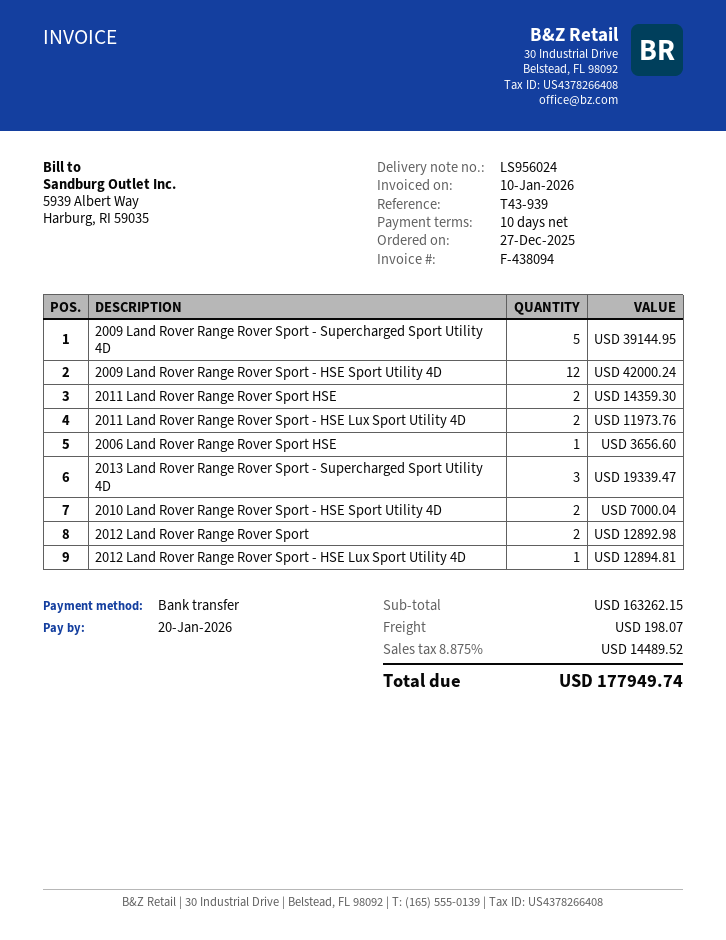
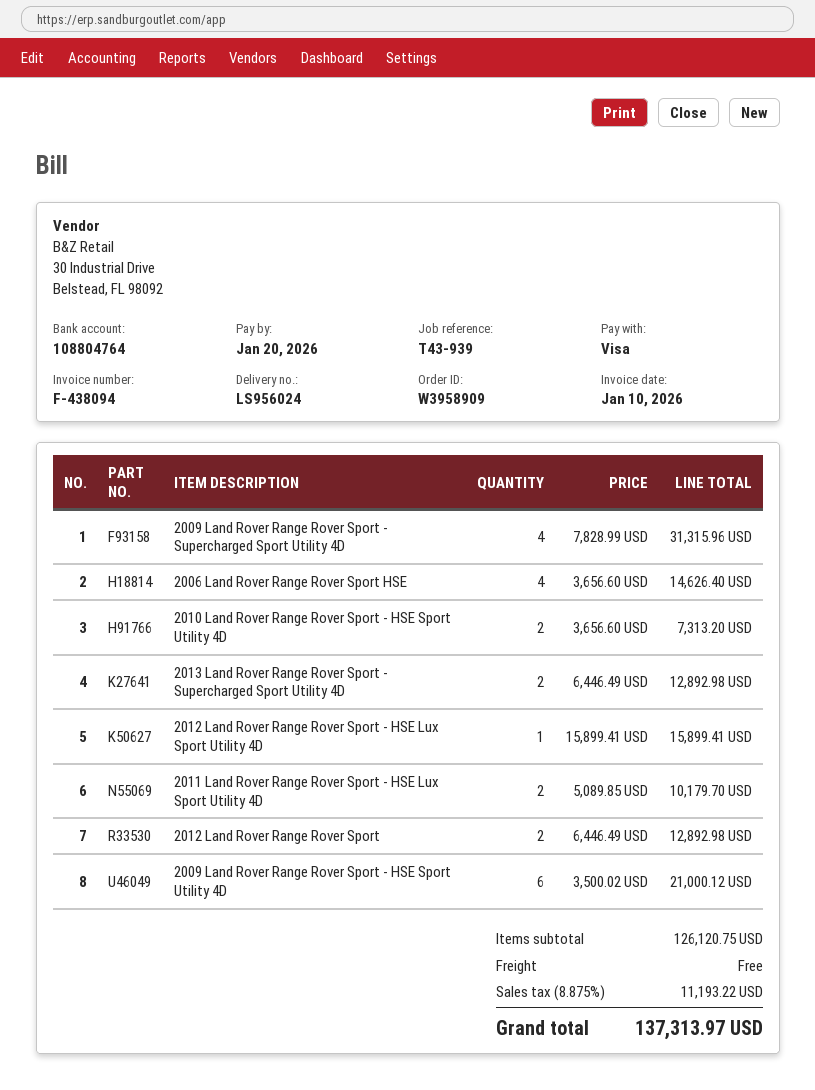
payment method: bank transfer -> Visa
2009 Land Rover Range Rover Sport - Supercharged Sport Utility 4D: 5 for 39144.95 -> 4 for 31315.96
2009 Land Rover Range Rover Sport - HSE Sport Utility 4D: 12 for 42000.24 -> 6 for 21000.12
2011 Land Rover Range Rover Sport HSE: 2 for 14359.30 -> none
2011 Land Rover Range Rover Sport - HSE Lux Sport Utility 4D: 2 for 11973.76 -> 2 for 10179.70
2006 Land Rover Range Rover Sport HSE: 1 for 3656.60 -> 4 for 14626.40
2013 Land Rover Range Rover Sport - Supercharged Sport Utility 4D: 3 for 19339.47 -> 2 for 12892.98
2010 Land Rover Range Rover Sport - HSE Sport Utility 4D: 2 for 7000.04 -> 2 for 7313.20
2012 Land Rover Range Rover Sport - HSE Lux Sport Utility 4D: 1 for 12894.81 -> 1 for 15899.41
subtotal: 163262.15 -> 126120.75
shipping: 198.07 -> 0.00
tax: 8.875% = 14489.52 -> 8.875% = 11193.22
total: 177949.74 -> 137313.97

